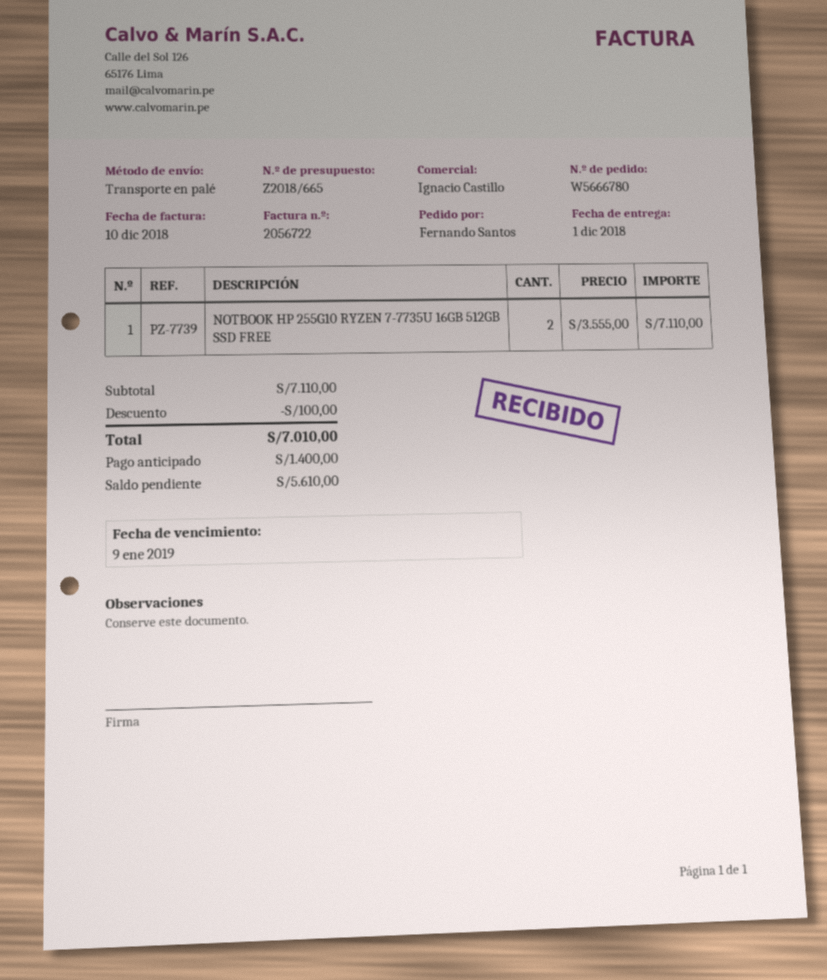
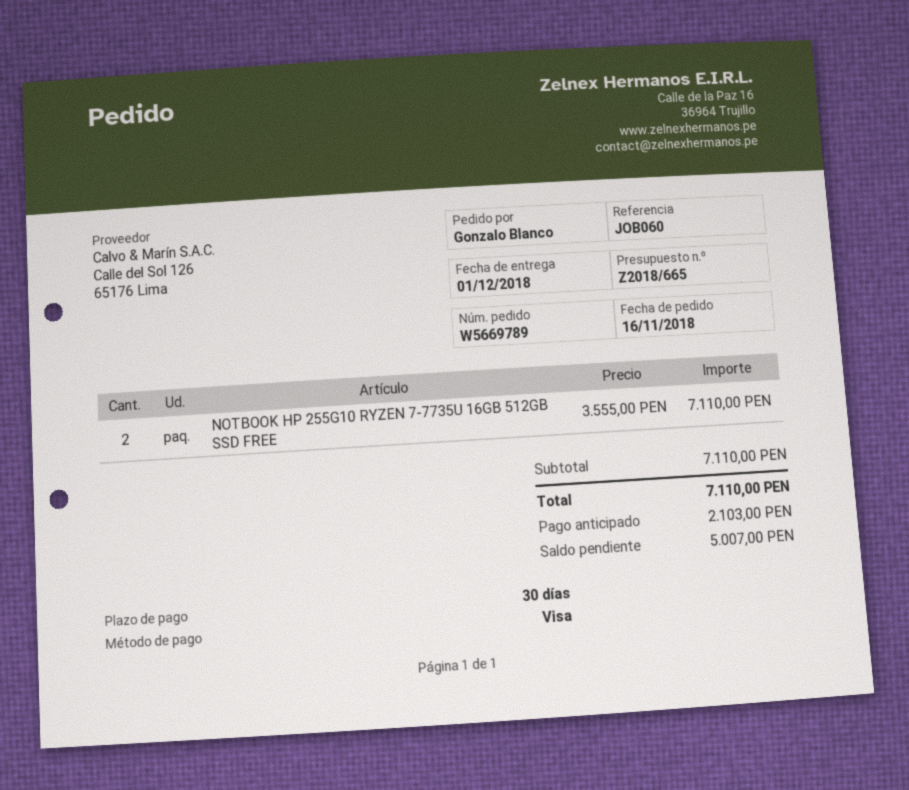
order number: W5666780 -> W5669789
ordered by: Fernando Santos -> Gonzalo Blanco
discount: 100.00 -> none
total: 7010.00 -> 7110.00
deposit: 1400.00 -> 2103.00
balance: 5610.00 -> 5007.00

